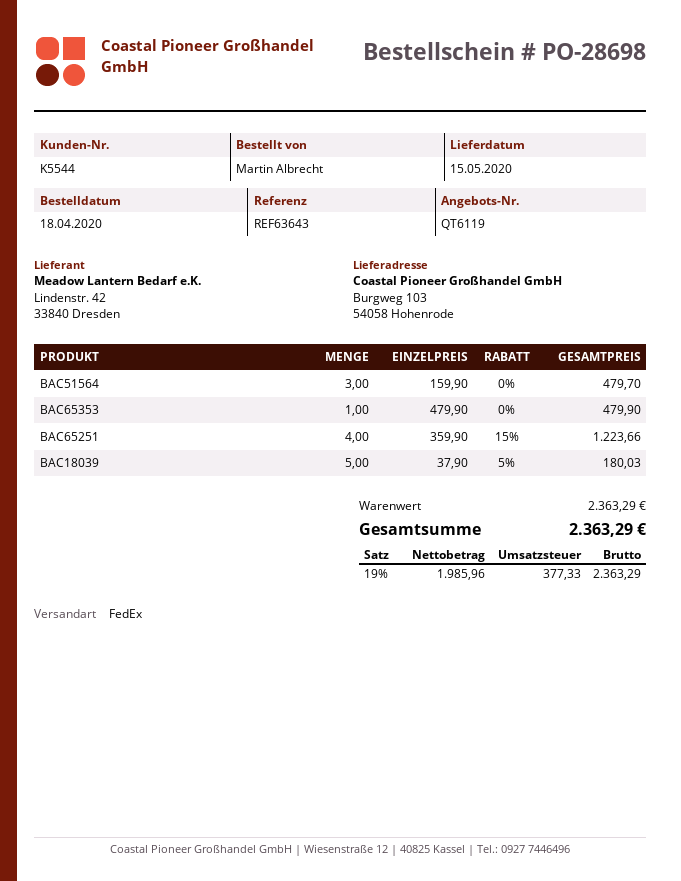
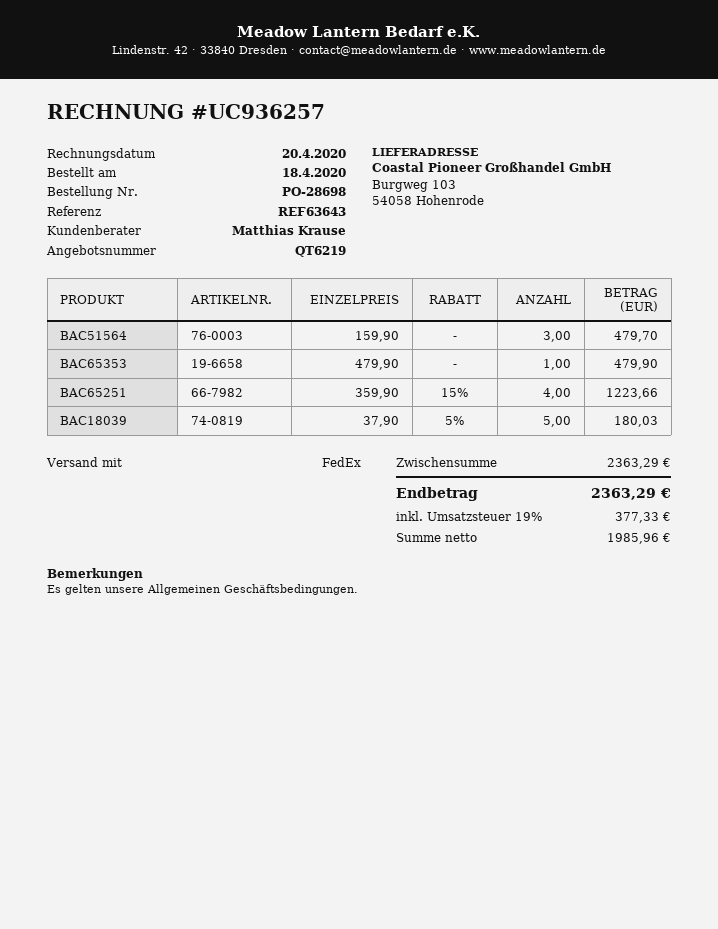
quote number: QT6119 -> QT6219

